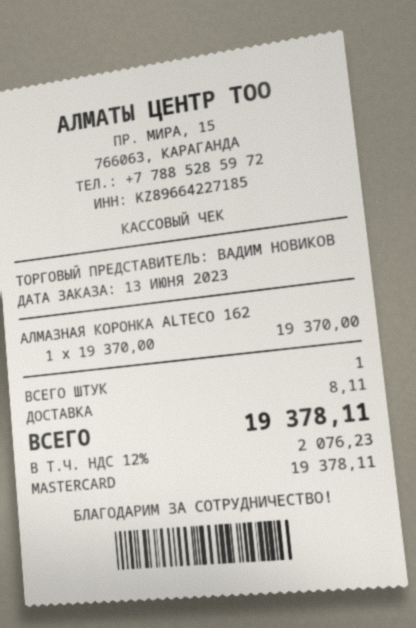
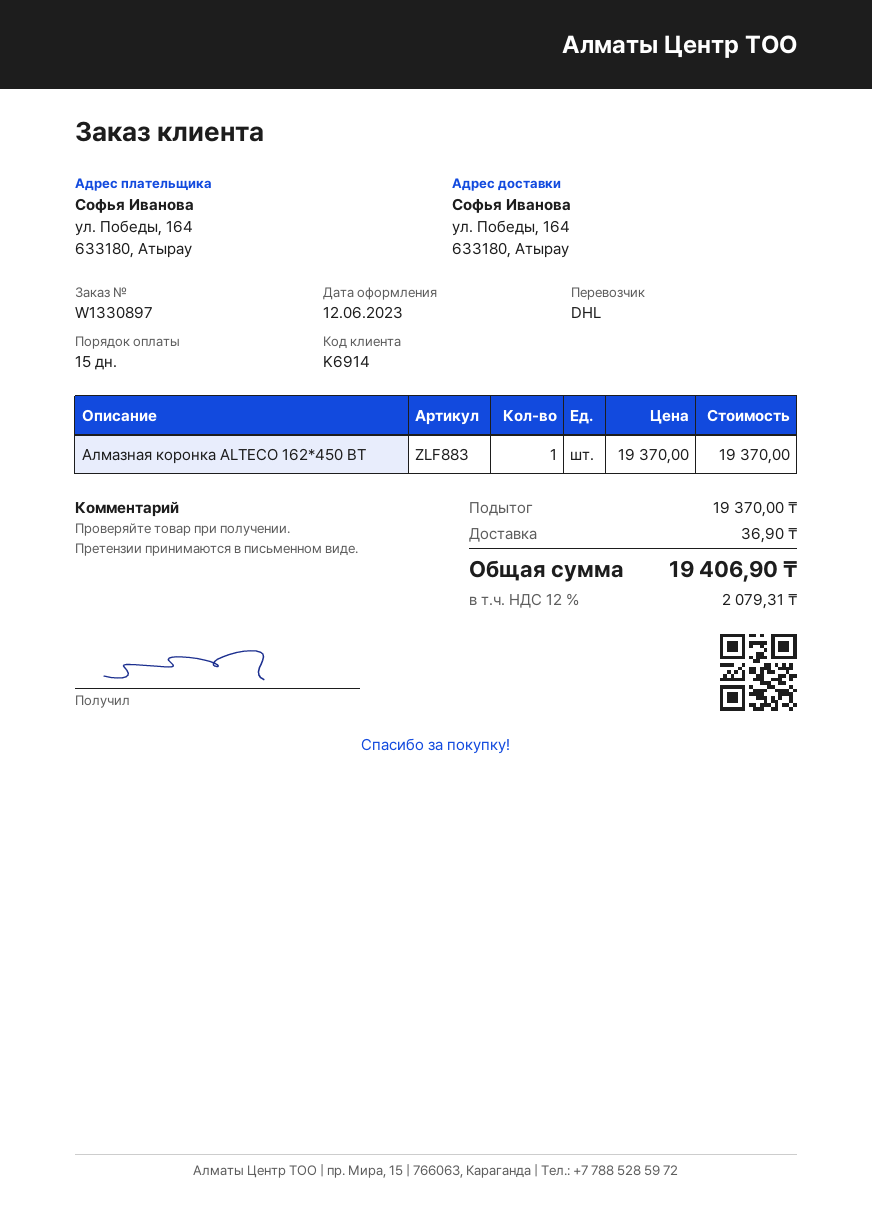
order date: 2023-06-13 -> 2023-06-12
shipping: 8.11 -> 36.90
tax: 12% = 2076.23 -> 12% = 2079.31
total: 19378.11 -> 19406.90

